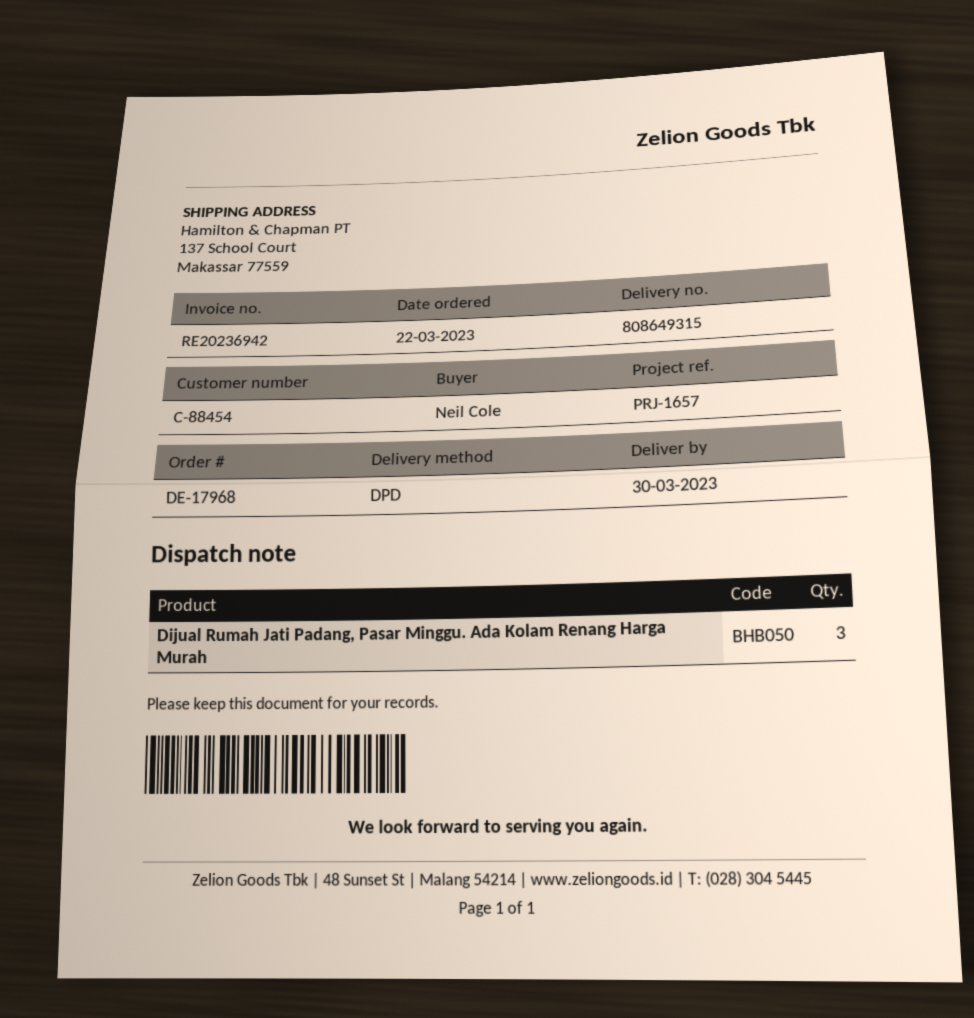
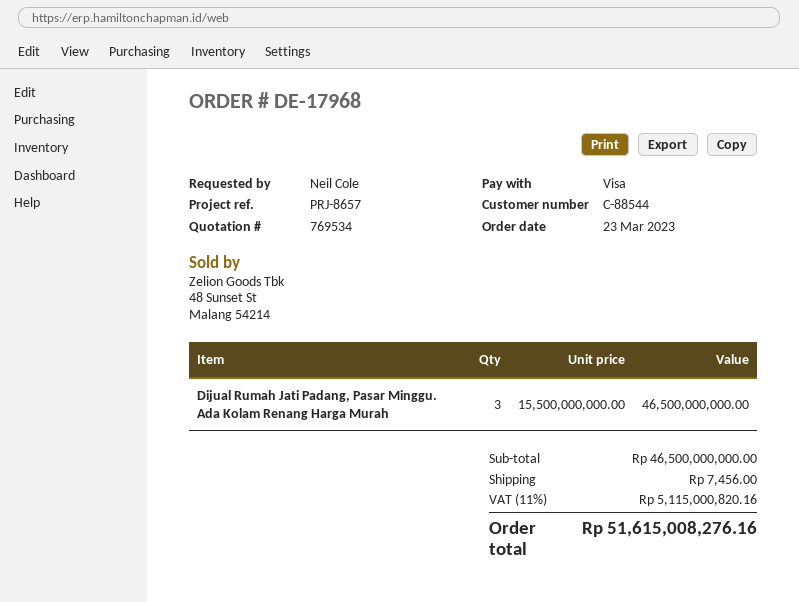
order date: 2023-03-22 -> 2023-03-23
customer number: C-88454 -> C-88544
reference: PRJ-1657 -> PRJ-8657

